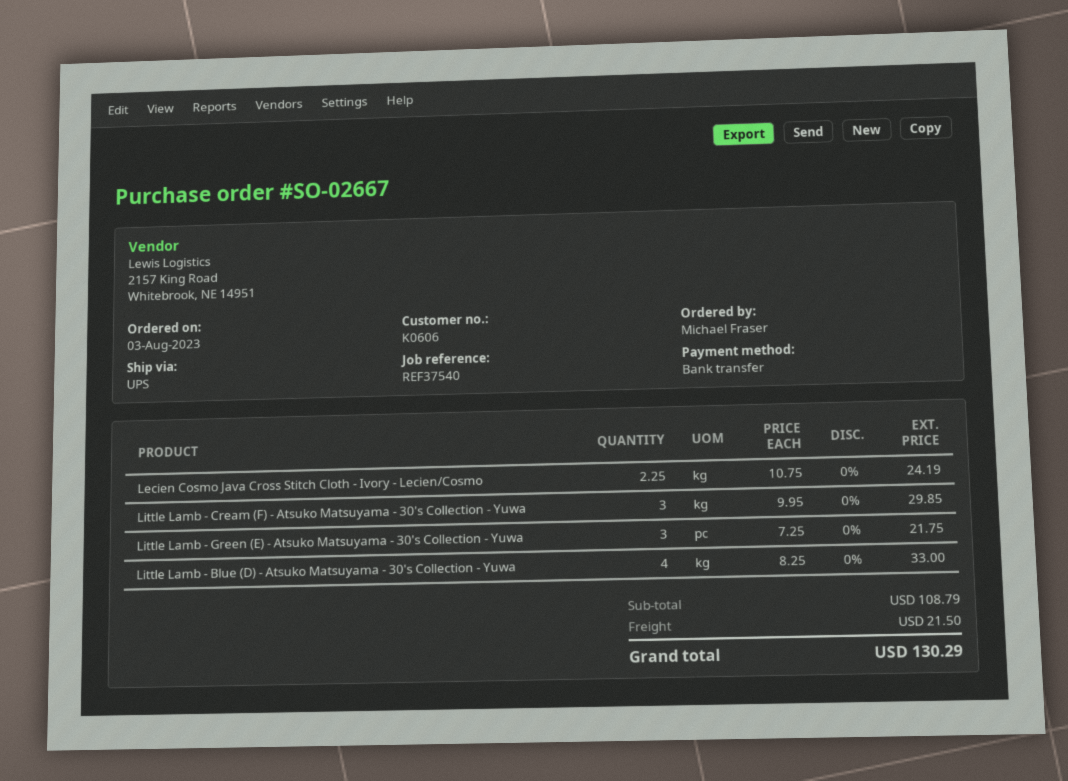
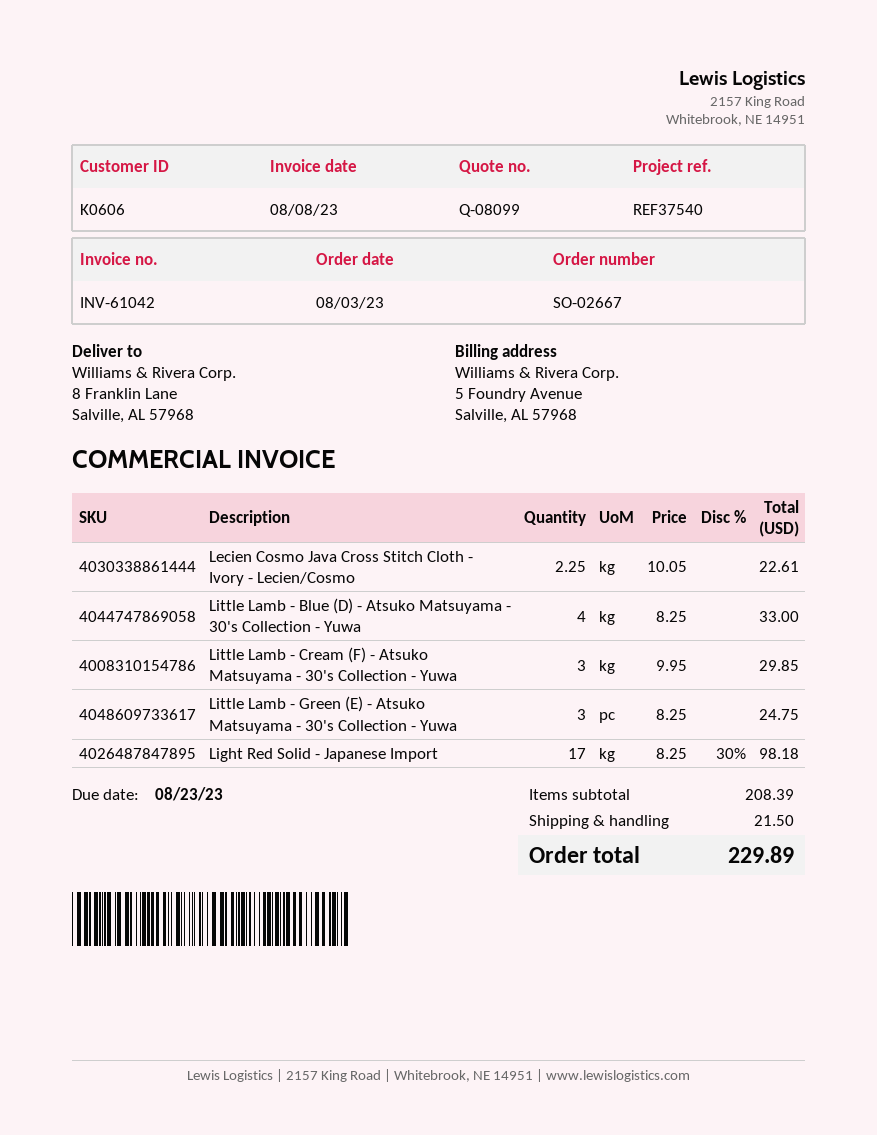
Lecien Cosmo Java Cross Stitch Cloth - Ivory - Lecien/Cosmo: 2.25 x 10.75 = 24.19 -> 2.25 x 10.05 = 22.61
Little Lamb - Green (E) - Atsuko Matsuyama - 30's Collection - Yuwa: 3 x 7.25 = 21.75 -> 3 x 8.25 = 24.75
Light Red Solid - Japanese Import: none -> 17 x 8.25 - 30% = 98.18
subtotal: 108.79 -> 208.39
total: 130.29 -> 229.89

